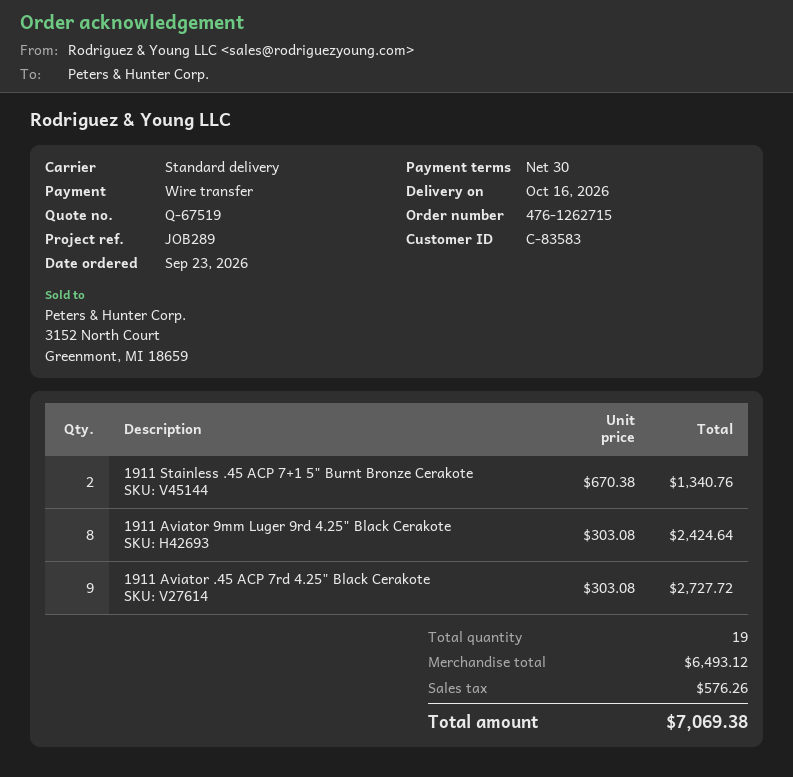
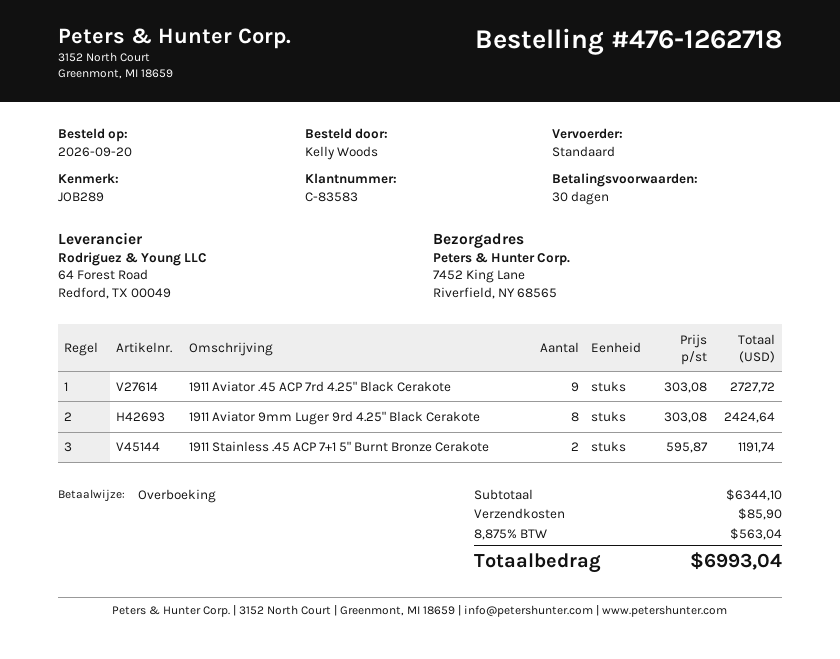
order number: 476-1262715 -> 476-1262718
order date: 2026-09-23 -> 2026-09-20
1911 Stainless .45 ACP 7+1 5" Burnt Bronze Cerakote: 2 x 670.38 = 1340.76 -> 2 x 595.87 = 1191.74
subtotal: 6493.12 -> 6344.10
shipping: none -> 85.90
tax: 576.26 -> 563.04
total: 7069.38 -> 6993.04

